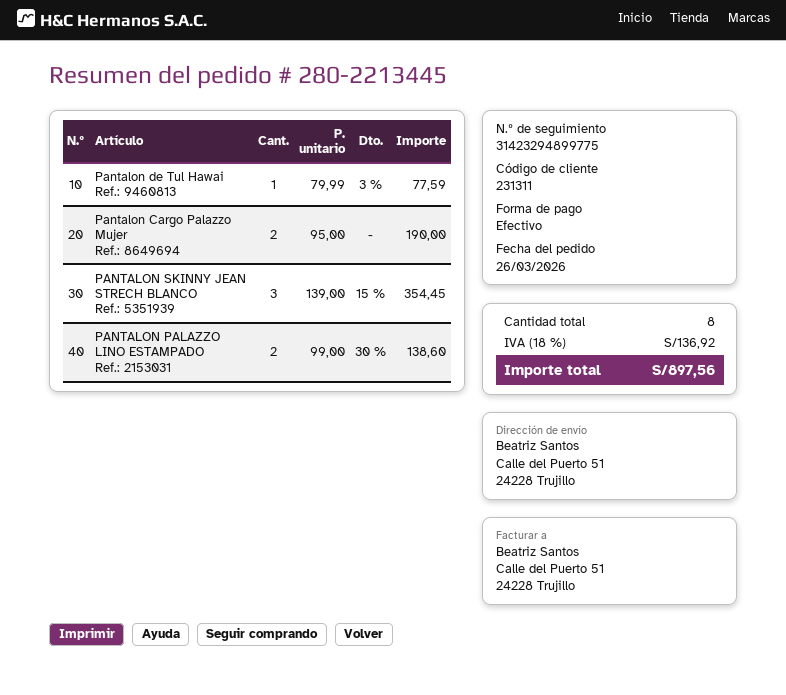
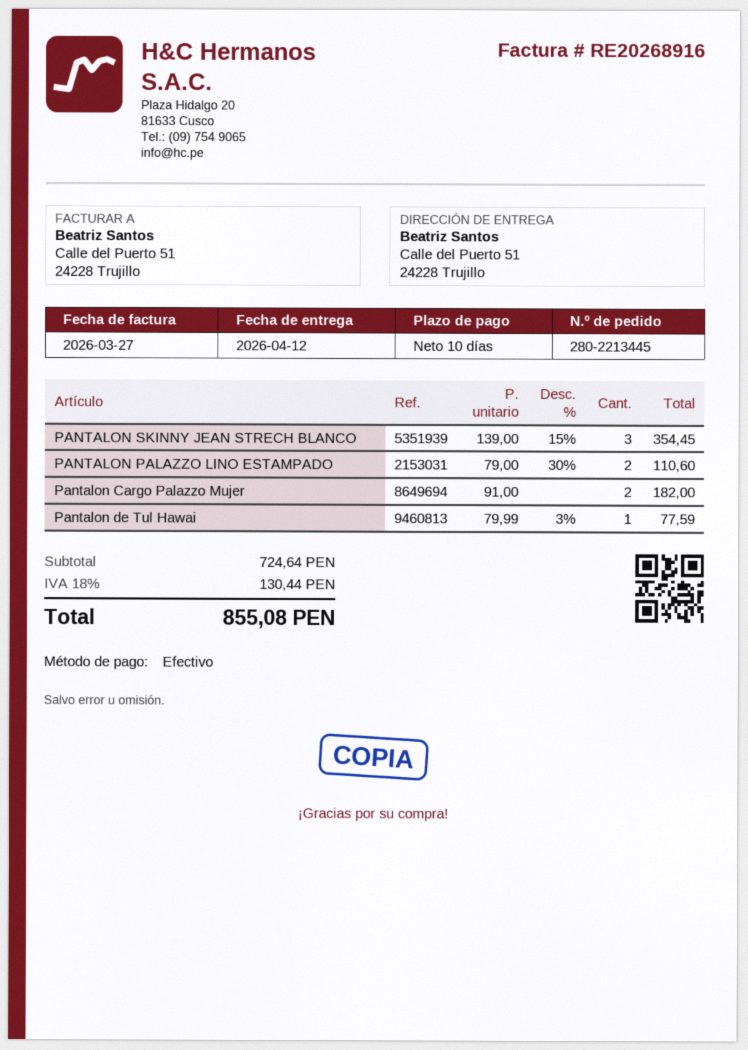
Pantalon Cargo Palazzo Mujer: 2 x 95.00 = 190.00 -> 2 x 91.00 = 182.00
PANTALON PALAZZO LINO ESTAMPADO: 2 x 99.00 - 30% = 138.60 -> 2 x 79.00 - 30% = 110.60
tax: 18% = 136.92 -> 18% = 130.44
total: 897.56 -> 855.08

